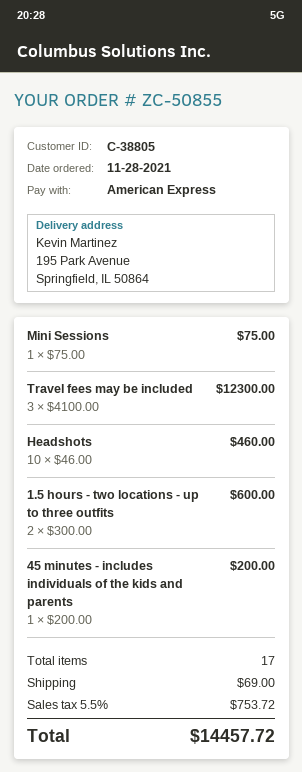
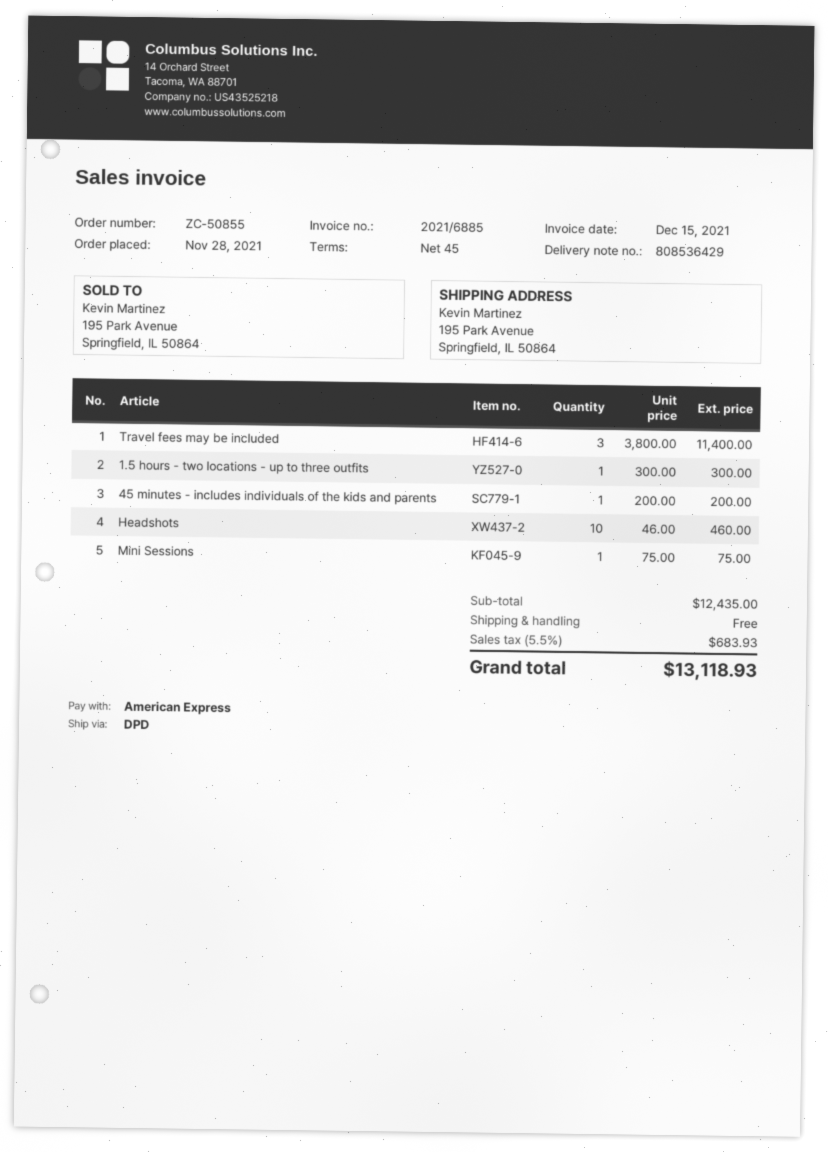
Travel fees may be included: 3 x 4100.00 = 12300.00 -> 3 x 3800.00 = 11400.00
1.5 hours - two locations - up to three outfits: 2 x 300.00 = 600.00 -> 1 x 300.00 = 300.00
shipping: 69.00 -> 0.00
tax: 5.5% = 753.72 -> 5.5% = 683.93
total: 14457.72 -> 13118.93

